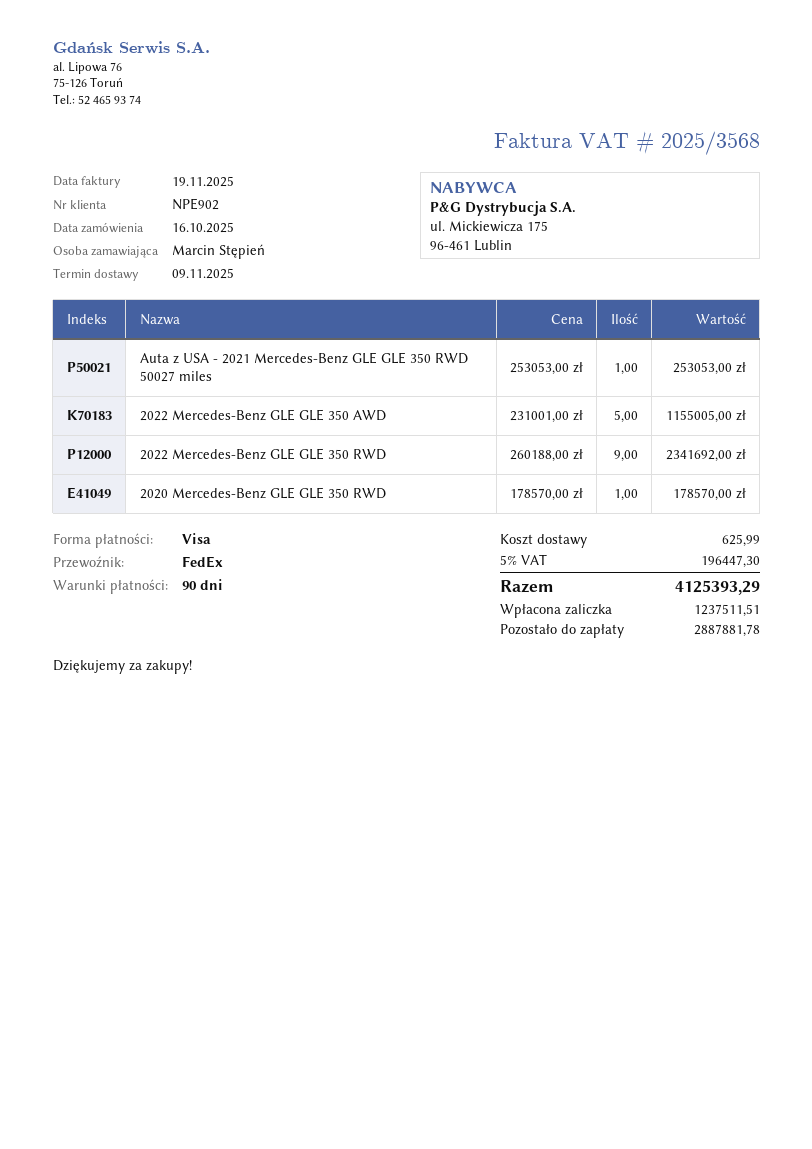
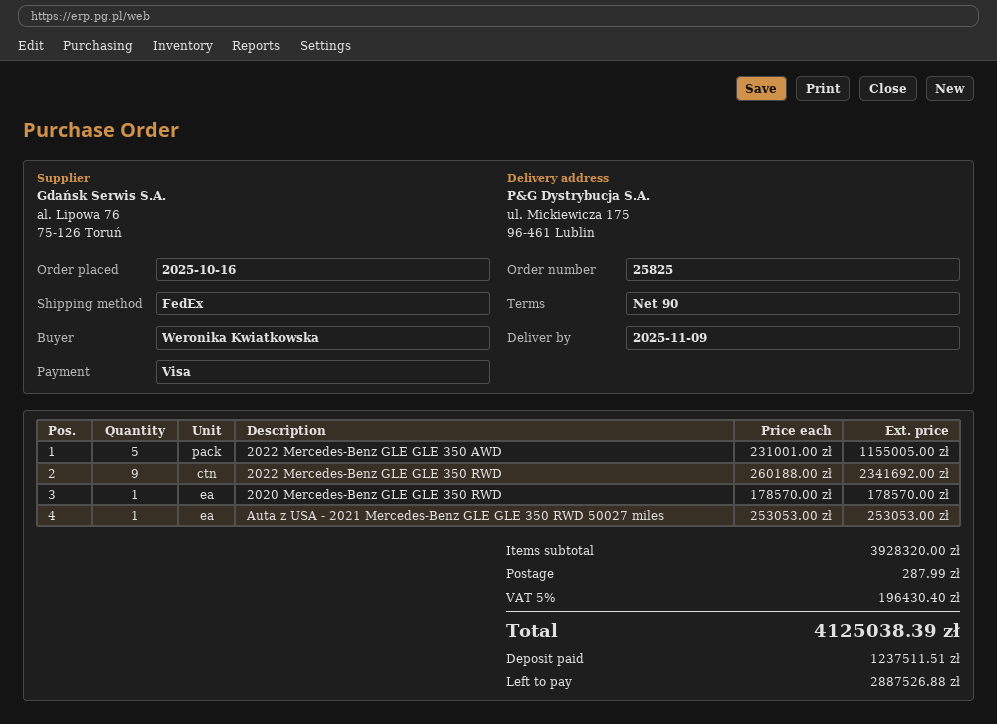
ordered by: Marcin Stępień -> Weronika Kwiatkowska
shipping: 625.99 -> 287.99
tax: 5% = 196447.30 -> 5% = 196430.40
total: 4125393.29 -> 4125038.39
balance: 2887881.78 -> 2887526.88

